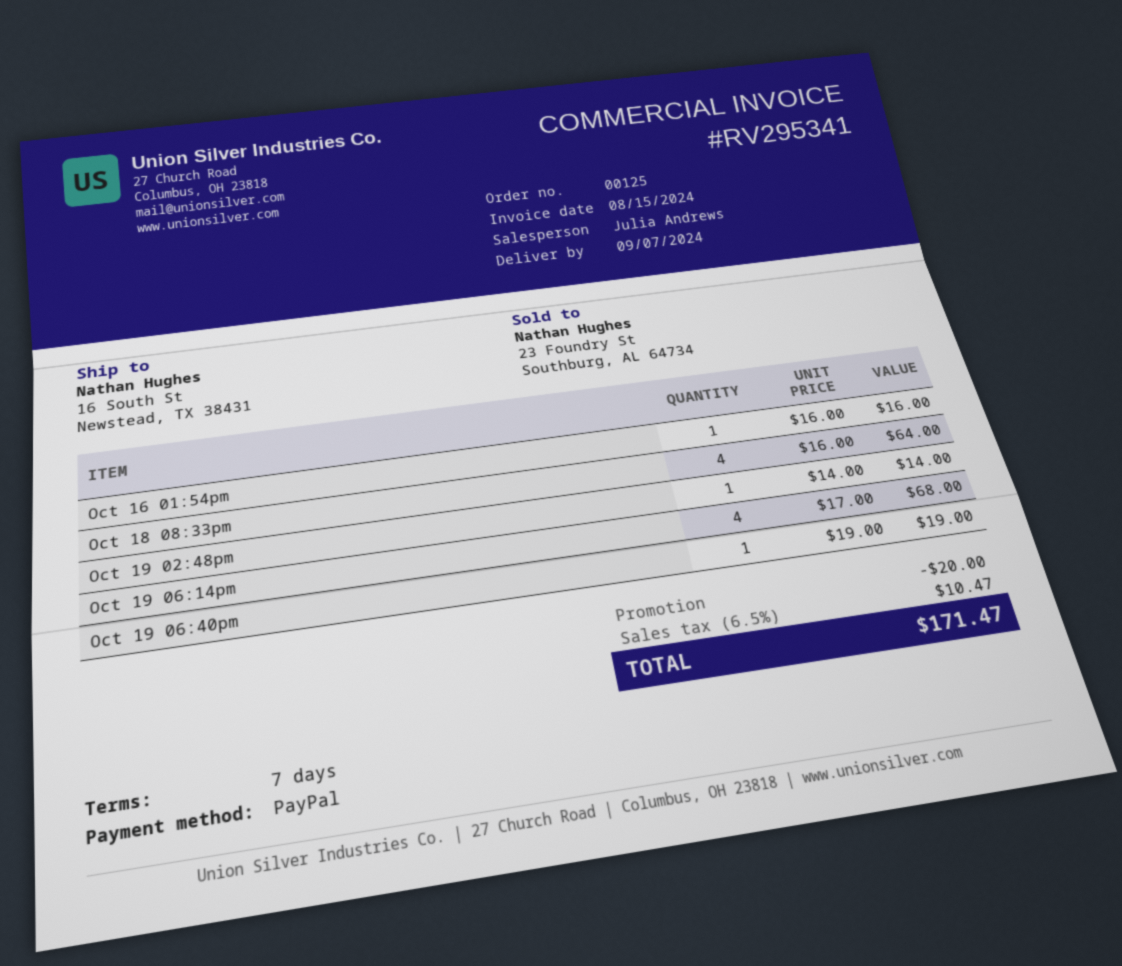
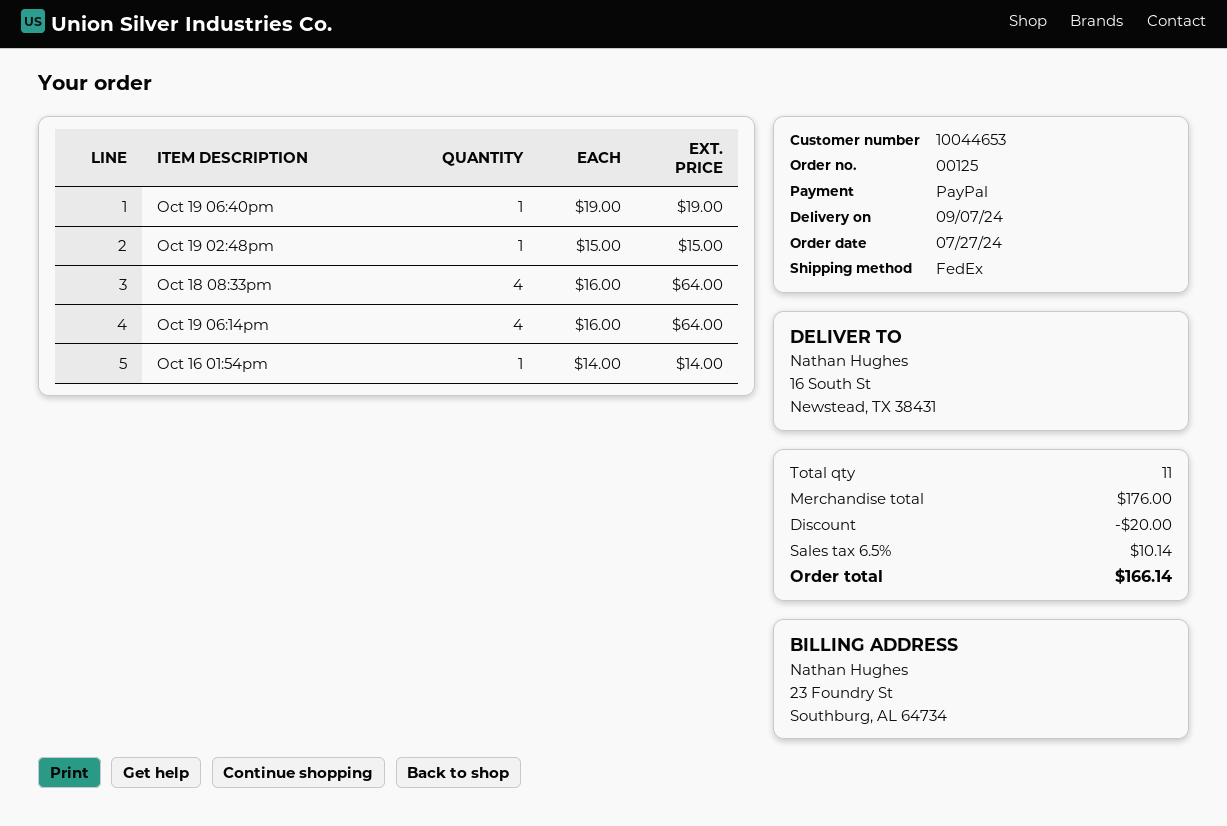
Oct 16 01:54pm: 1 x 16.00 = 16.00 -> 1 x 14.00 = 14.00
Oct 19 02:48pm: 1 x 14.00 = 14.00 -> 1 x 15.00 = 15.00
Oct 19 06:14pm: 4 x 17.00 = 68.00 -> 4 x 16.00 = 64.00
tax: 6.5% = 10.47 -> 6.5% = 10.14
total: 171.47 -> 166.14

